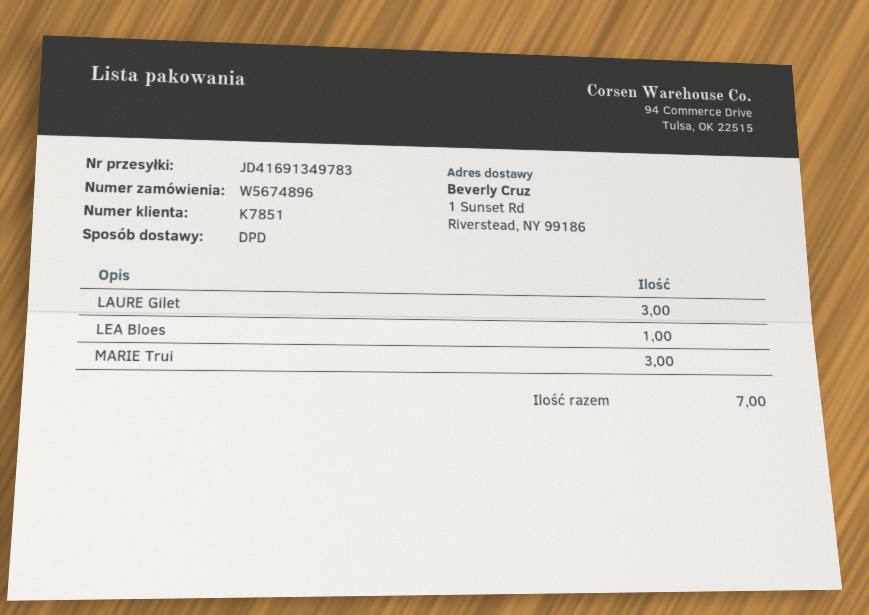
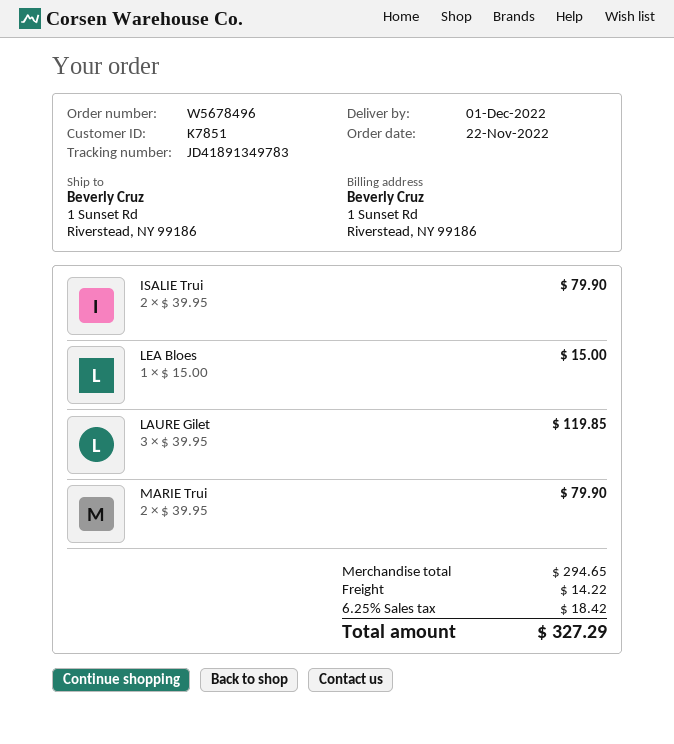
order number: W5674896 -> W5678496
tracking number: JD41691349783 -> JD41891349783
MARIE Trui: 3 -> 2
ISALIE Trui: none -> 2

